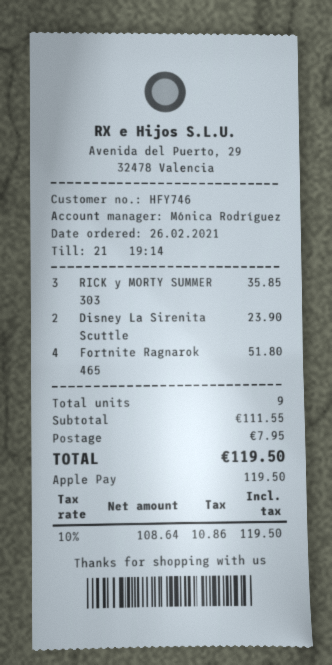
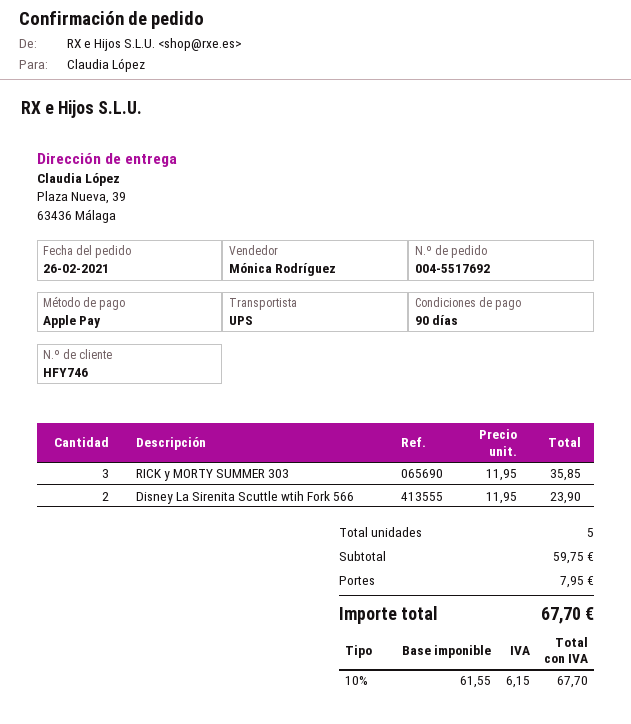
Fortnite Ragnarok 465: 4 for 51.80 -> none
total quantity: 9 -> 5
subtotal: 111.55 -> 59.75
net: 108.64 -> 61.55
tax: 10% = 10.86 -> 10% = 6.15
total: 119.50 -> 67.70

